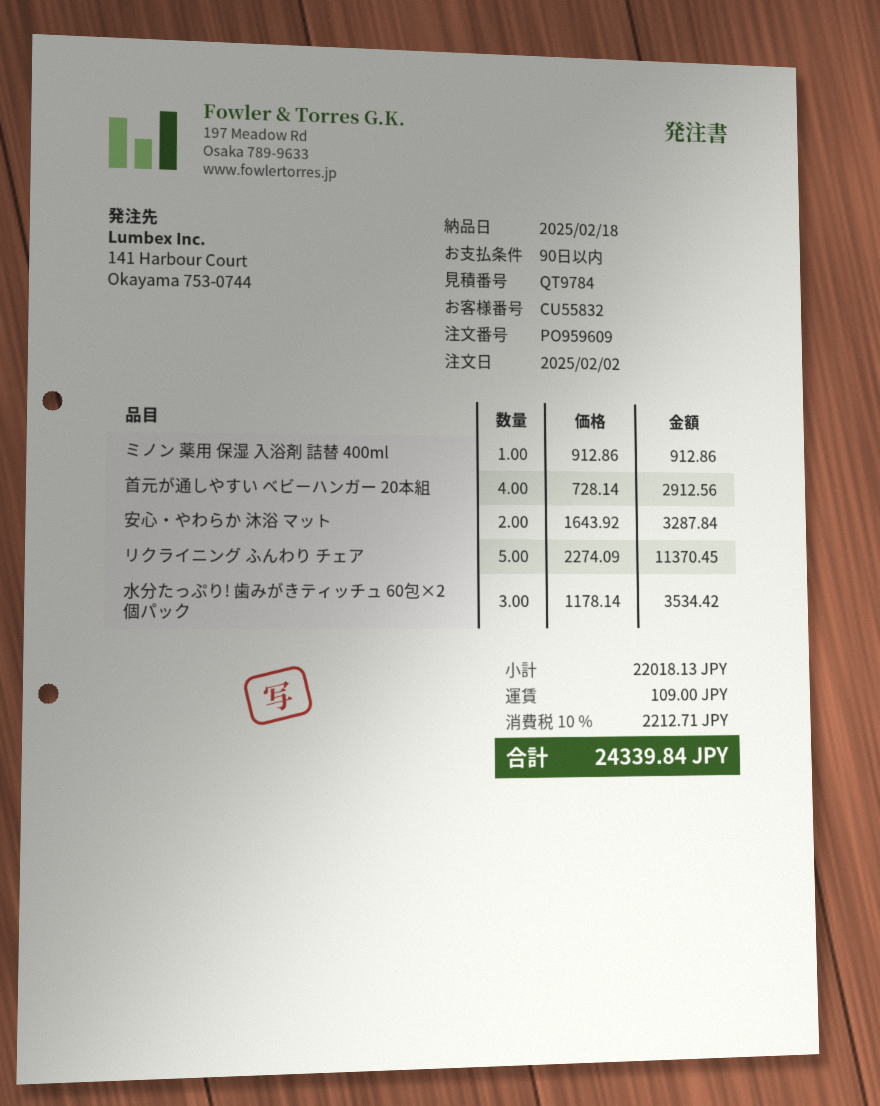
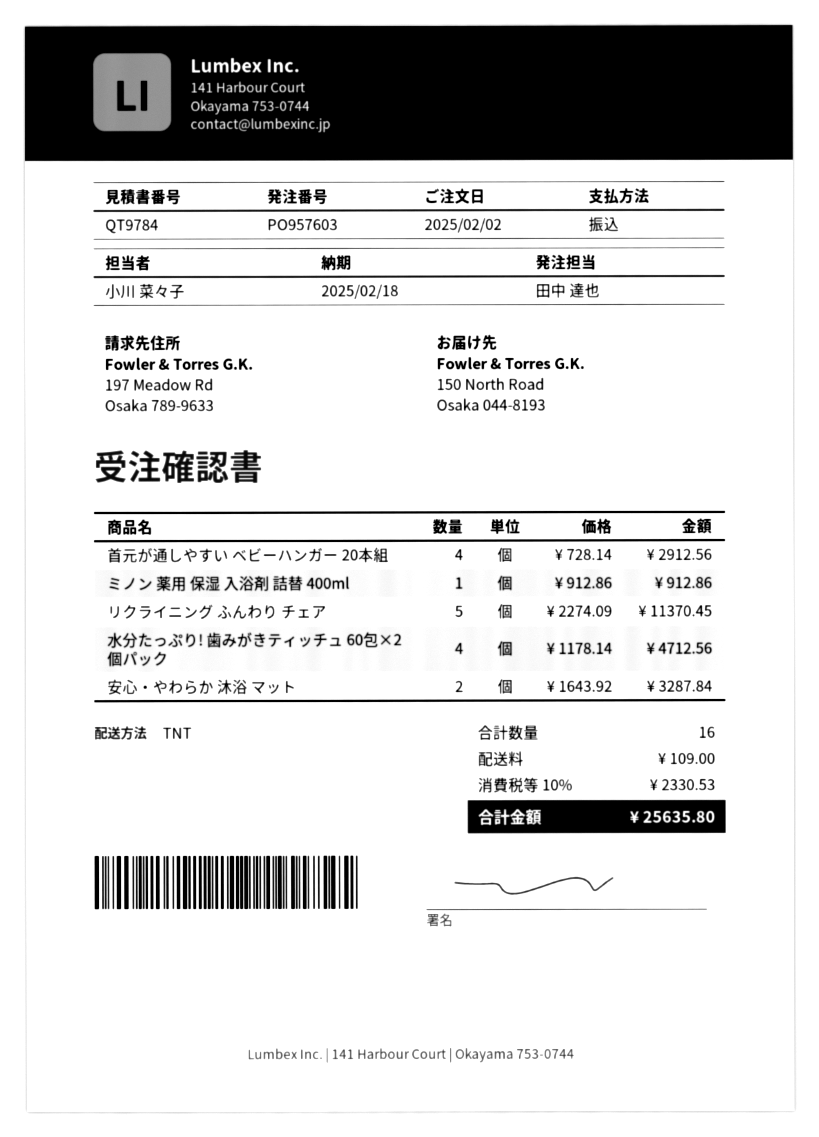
order number: PO959609 -> PO957603
水分たっぷり! 歯みがきティッチュ 60包×2個パック: 3 x 1178.14 = 3534.42 -> 4 x 1178.14 = 4712.56
tax: 10% = 2212.71 -> 10% = 2330.53
total: 24339.84 -> 25635.80

